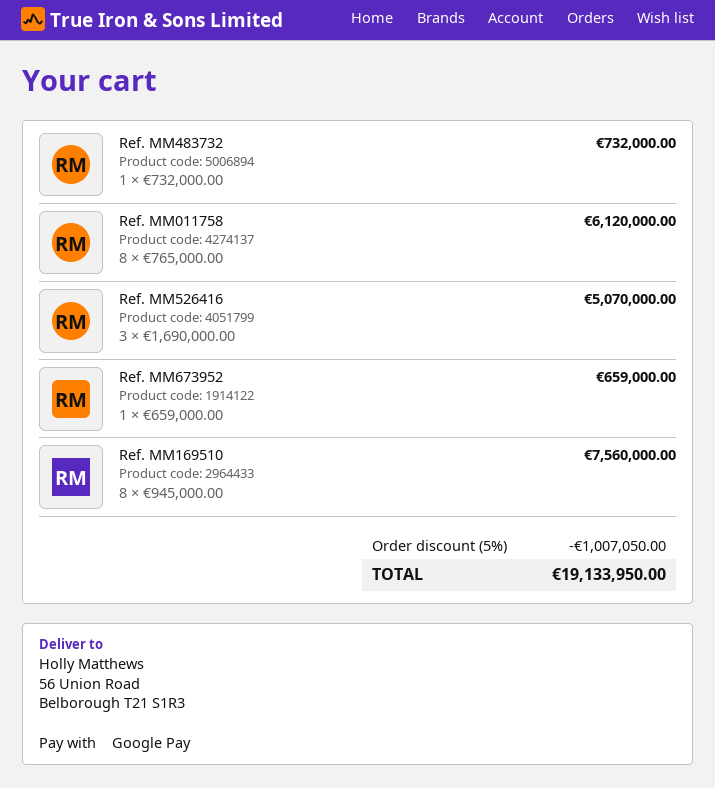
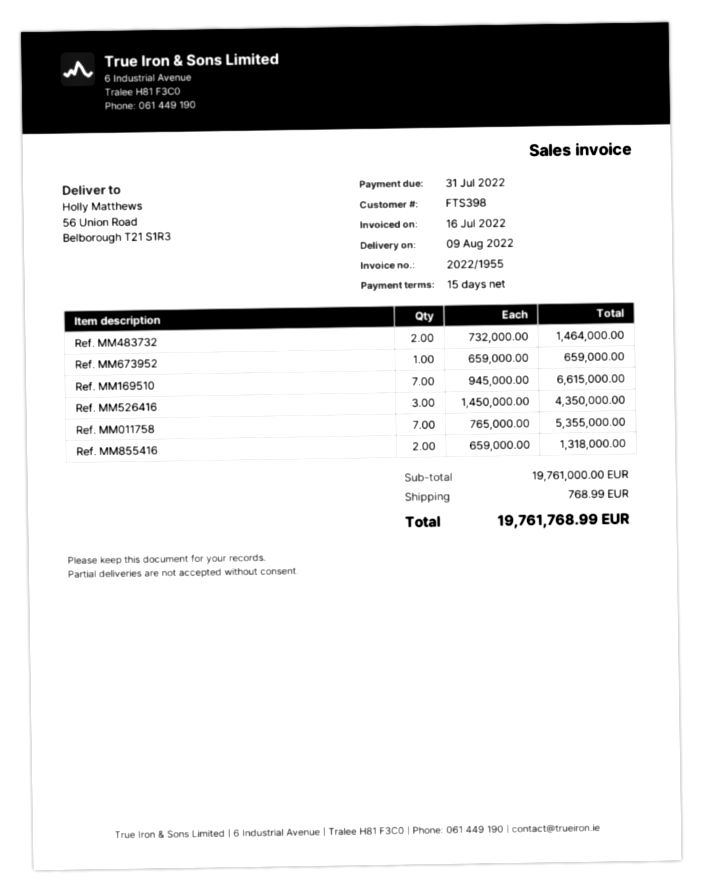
Ref. MM483732: 1 x 732000.00 = 732000.00 -> 2 x 732000.00 = 1464000.00
Ref. MM011758: 8 x 765000.00 = 6120000.00 -> 7 x 765000.00 = 5355000.00
Ref. MM526416: 3 x 1690000.00 = 5070000.00 -> 3 x 1450000.00 = 4350000.00
Ref. MM169510: 8 x 945000.00 = 7560000.00 -> 7 x 945000.00 = 6615000.00
Ref. MM855416: none -> 2 x 659000.00 = 1318000.00
discount: 5% = 1007050.00 -> none
shipping: none -> 768.99
total: 19133950.00 -> 19761768.99

